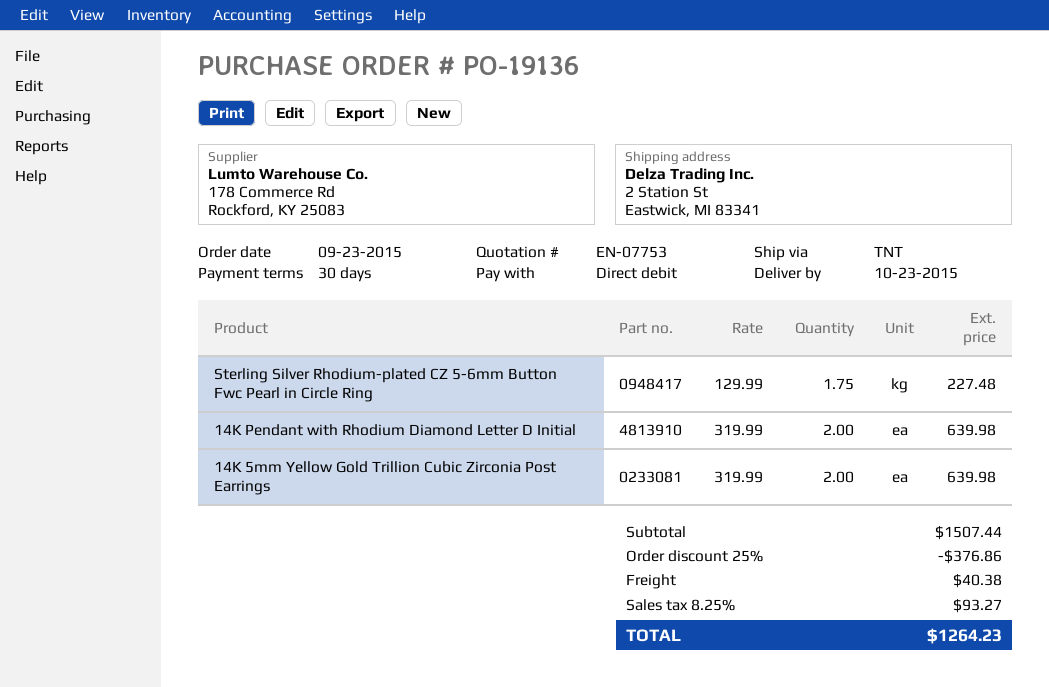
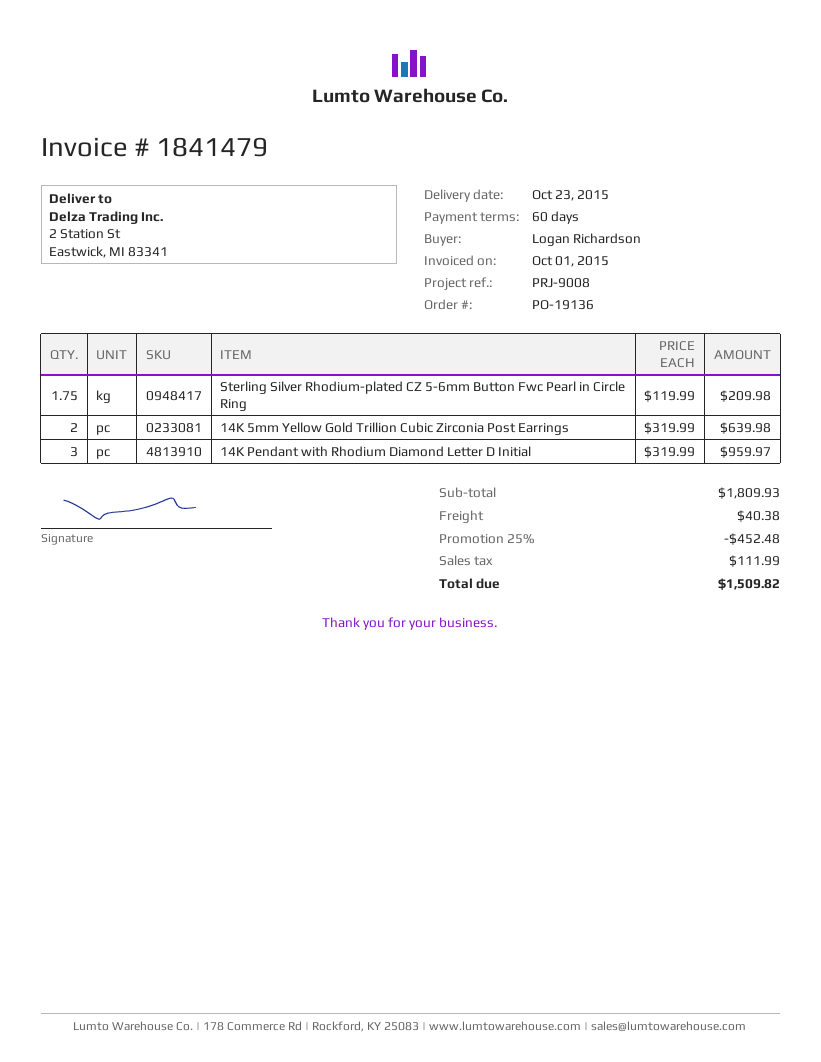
payment terms: 30 days -> 60 days
Sterling Silver Rhodium-plated CZ 5-6mm Button Fwc Pearl in Circle Ring: 1.75 x 129.99 = 227.48 -> 1.75 x 119.99 = 209.98
14K Pendant with Rhodium Diamond Letter D Initial: 2 x 319.99 = 639.98 -> 3 x 319.99 = 959.97
subtotal: 1507.44 -> 1809.93
discount: 25% = 376.86 -> 25% = 452.48
tax: 93.27 -> 111.99
total: 1264.23 -> 1509.82

